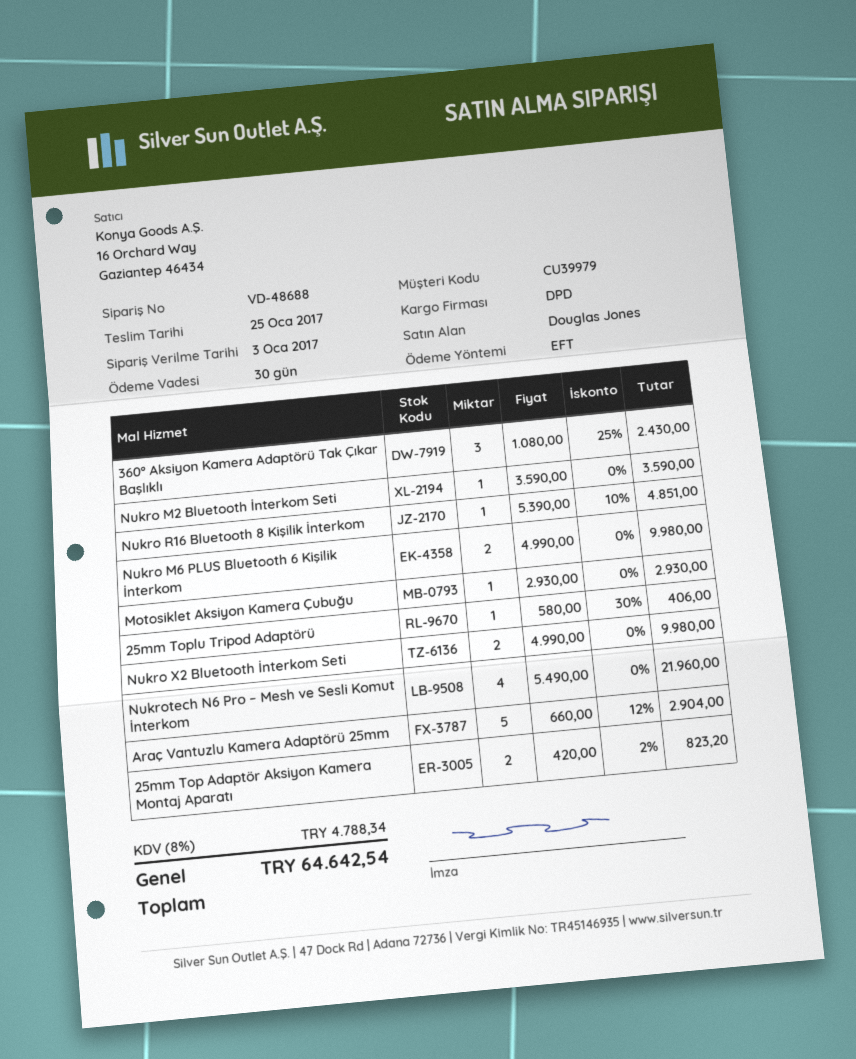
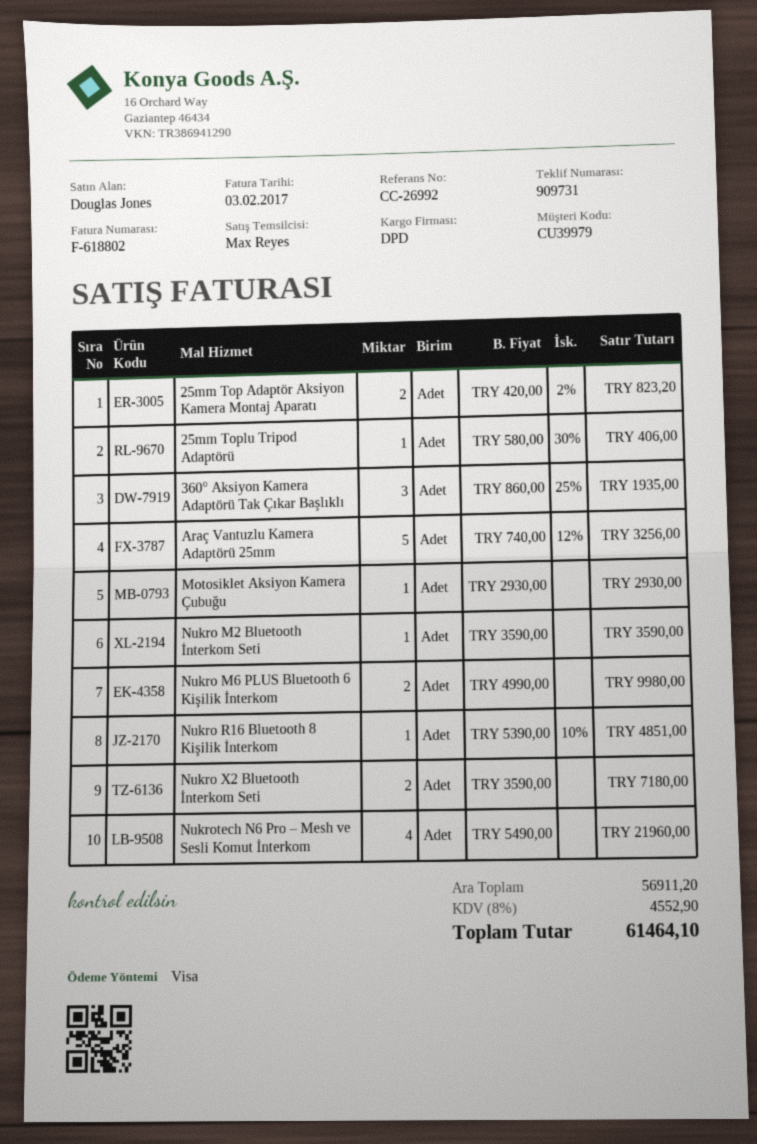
payment method: bank transfer -> Visa
360° Aksiyon Kamera Adaptörü Tak Çıkar Başlıklı: 3 x 1080.00 - 25% = 2430.00 -> 3 x 860.00 - 25% = 1935.00
Nukro X2 Bluetooth İnterkom Seti: 2 x 4990.00 = 9980.00 -> 2 x 3590.00 = 7180.00
Araç Vantuzlu Kamera Adaptörü 25mm: 5 x 660.00 - 12% = 2904.00 -> 5 x 740.00 - 12% = 3256.00
tax: 8% = 4788.34 -> 8% = 4552.90
total: 64642.54 -> 61464.10

